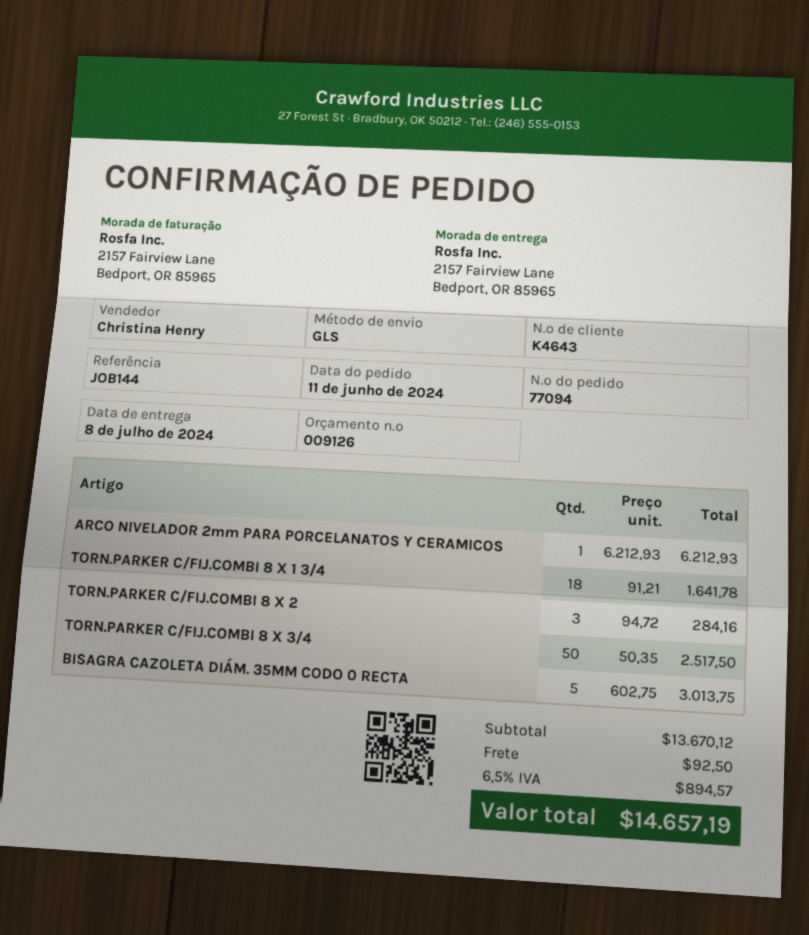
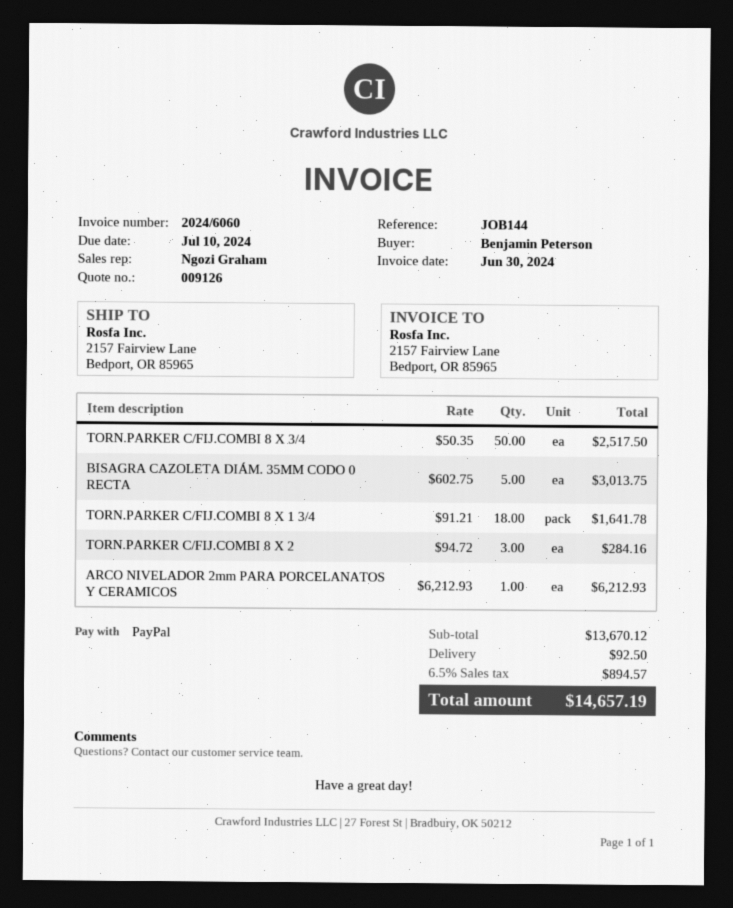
sales rep: Christina Henry -> Ngozi Graham

